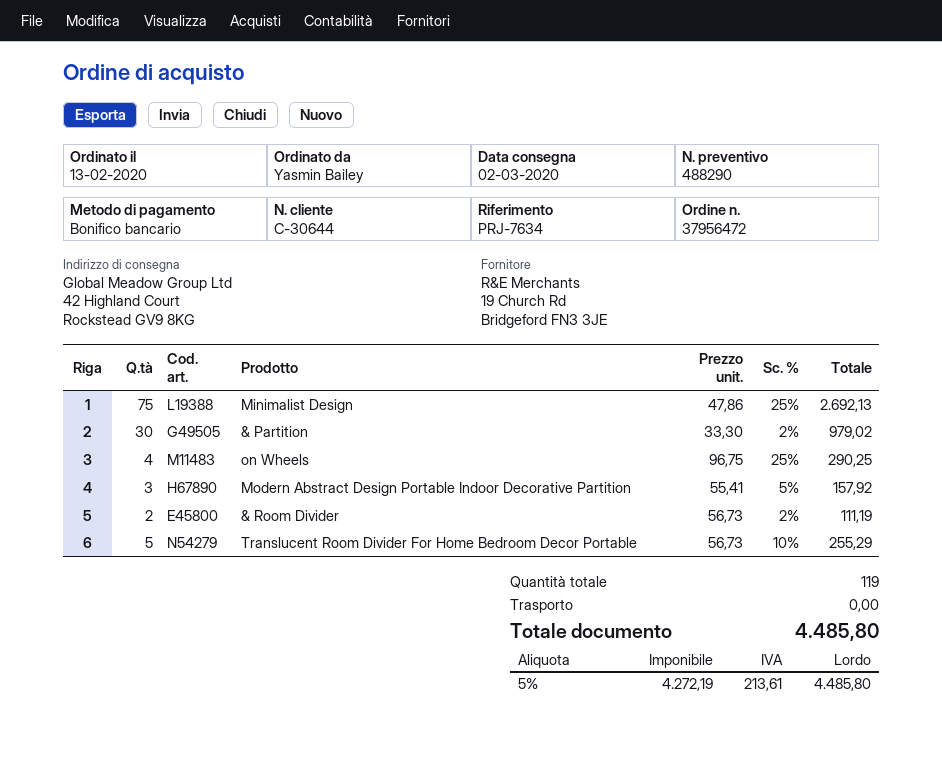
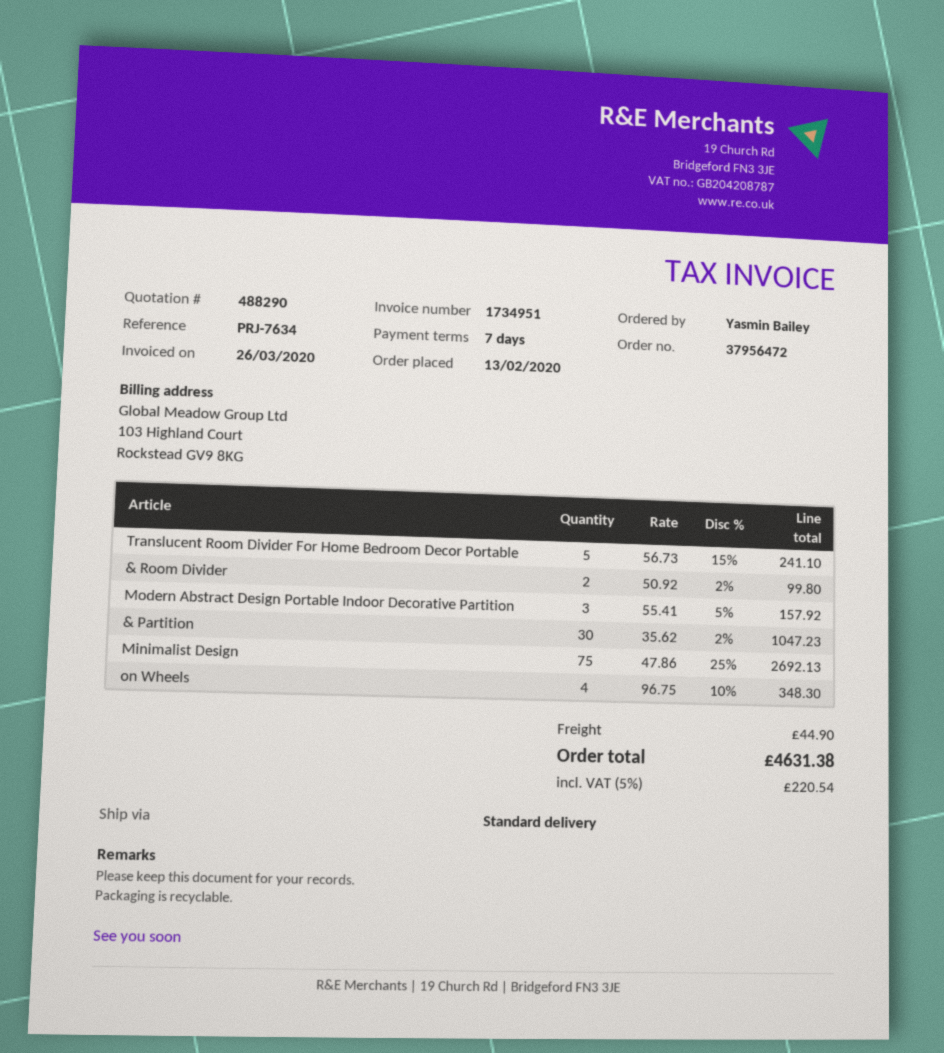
& Partition: 30 x 33.30 - 2% = 979.02 -> 30 x 35.62 - 2% = 1047.23
on Wheels: 4 x 96.75 - 25% = 290.25 -> 4 x 96.75 - 10% = 348.30
& Room Divider: 2 x 56.73 - 2% = 111.19 -> 2 x 50.92 - 2% = 99.80
Translucent Room Divider For Home Bedroom Decor Portable: 5 x 56.73 - 10% = 255.29 -> 5 x 56.73 - 15% = 241.10
shipping: 0.00 -> 44.90
tax: 5% = 213.61 -> 5% = 220.54
total: 4485.80 -> 4631.38

